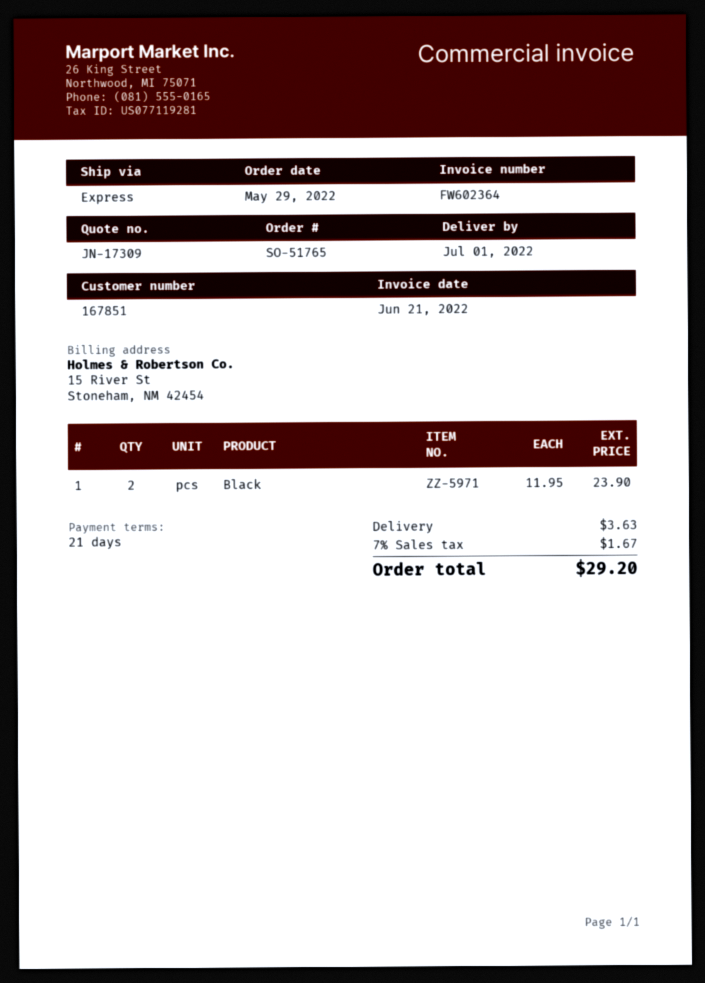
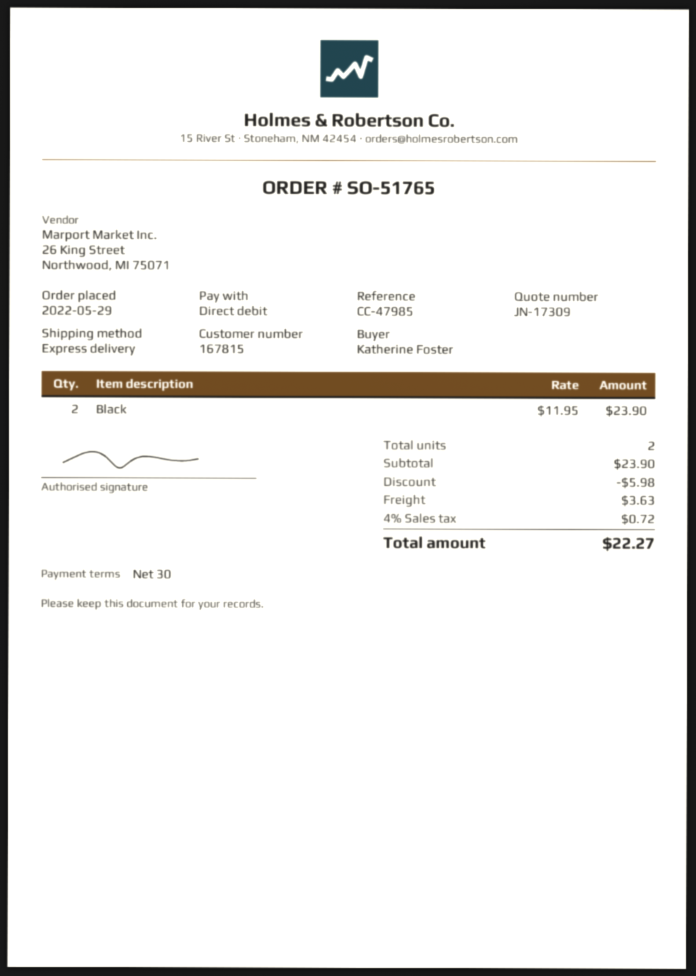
payment terms: 21 days -> 30 days
customer number: 167851 -> 167815
discount: none -> 5.98
tax: 7% = 1.67 -> 4% = 0.72
total: 29.20 -> 22.27

